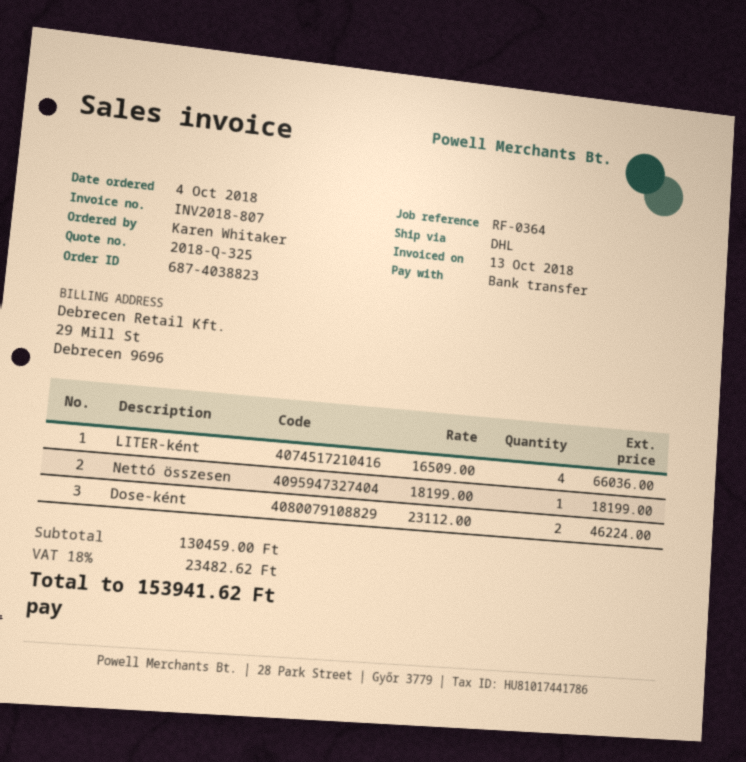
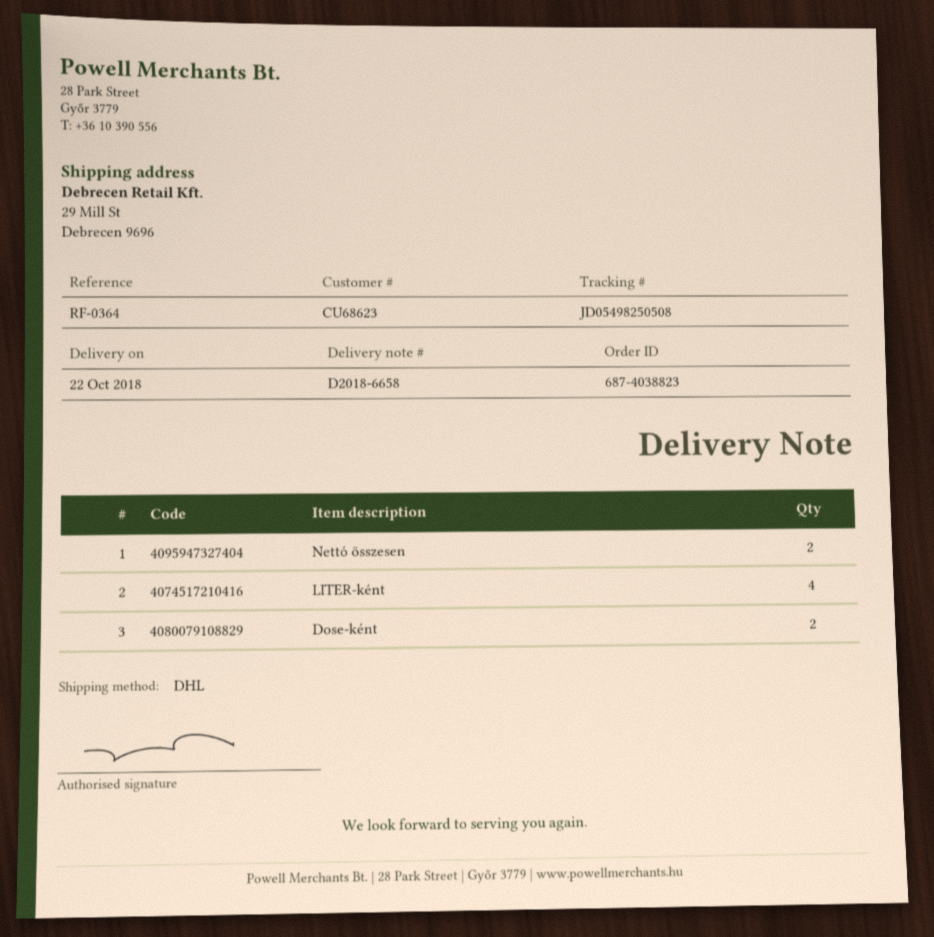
Nettó összesen: 1 -> 2

